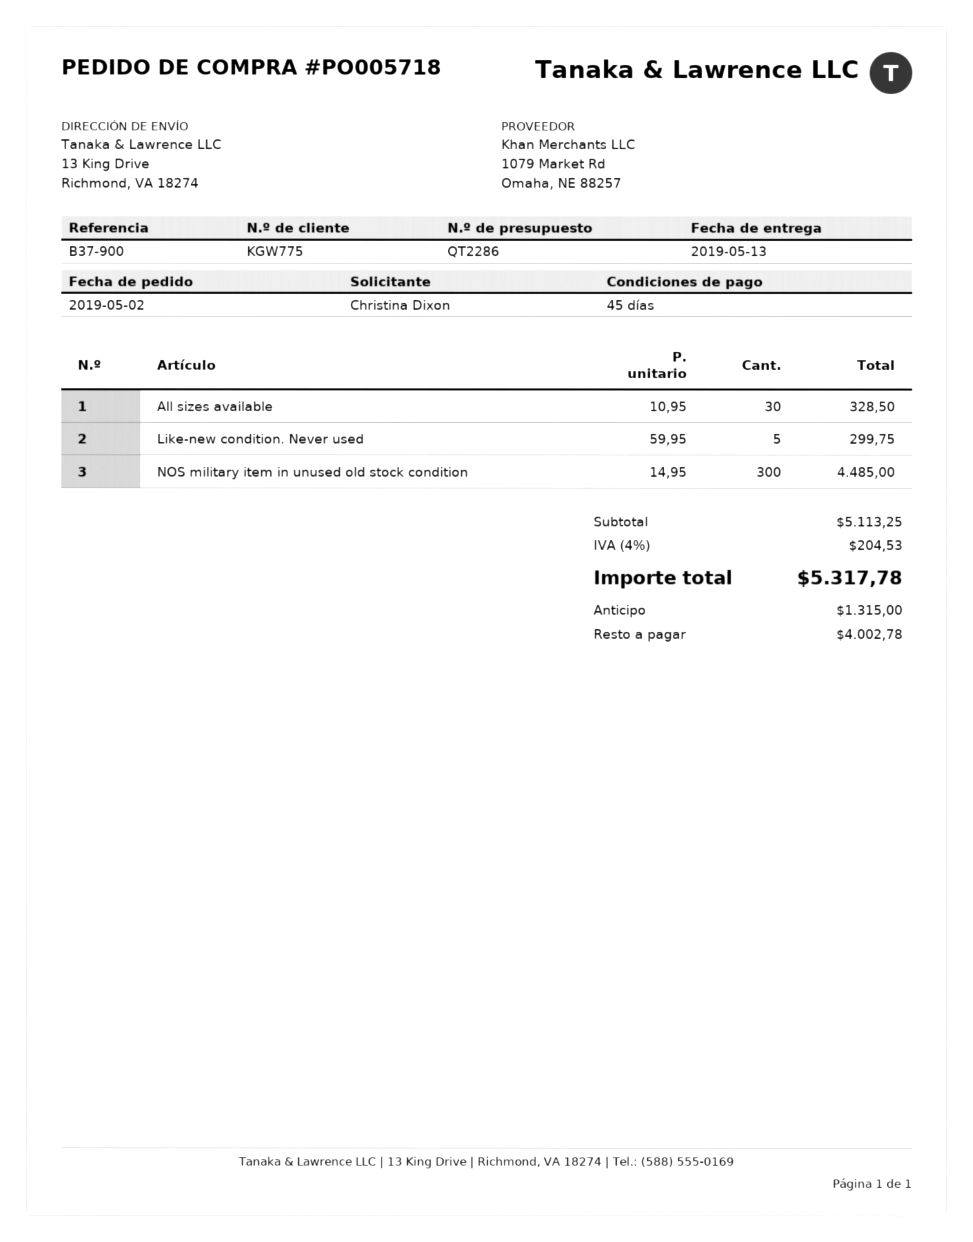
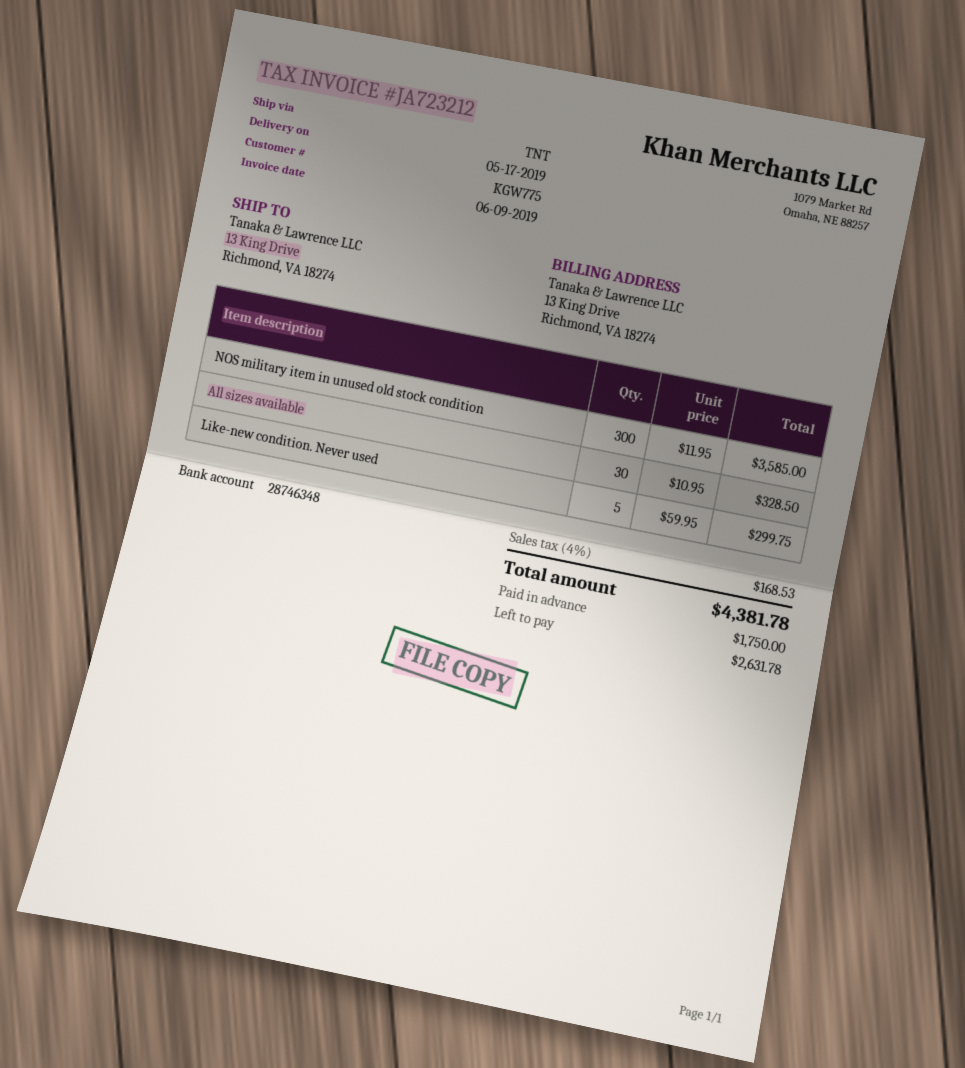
delivery date: 2019-05-13 -> 2019-05-17
NOS military item in unused old stock condition: 300 x 14.95 = 4485.00 -> 300 x 11.95 = 3585.00
tax: 4% = 204.53 -> 4% = 168.53
total: 5317.78 -> 4381.78
deposit: 1315.00 -> 1750.00
balance: 4002.78 -> 2631.78

